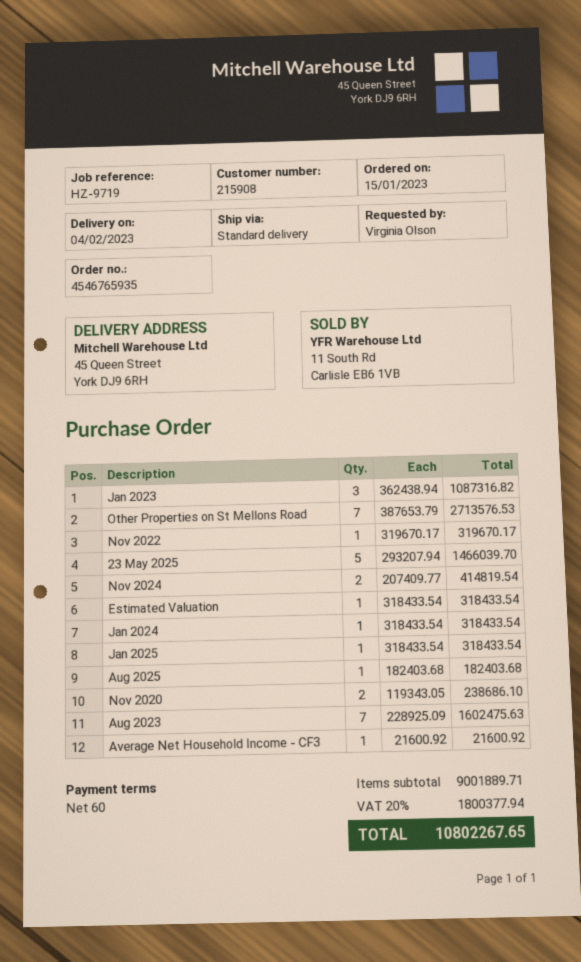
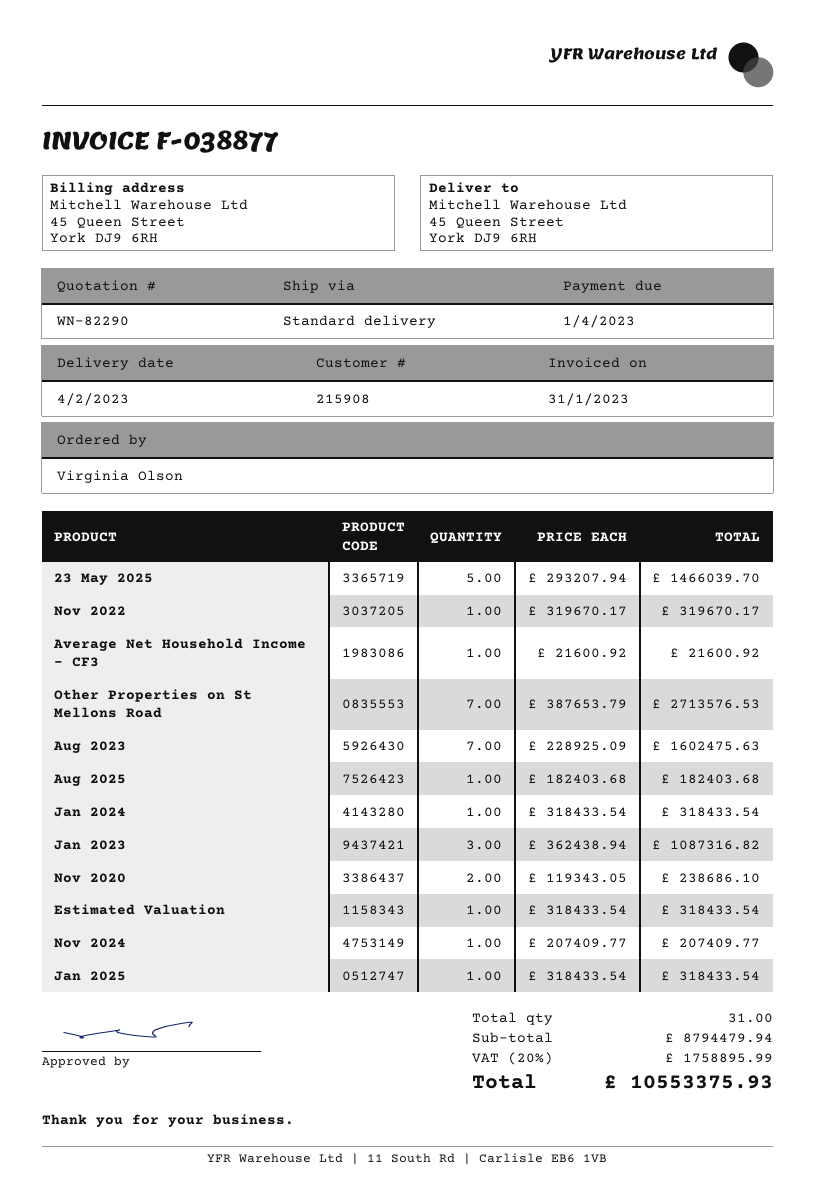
Nov 2024: 2 x 207409.77 = 414819.54 -> 1 x 207409.77 = 207409.77
subtotal: 9001889.71 -> 8794479.94
tax: 20% = 1800377.94 -> 20% = 1758895.99
total: 10802267.65 -> 10553375.93

